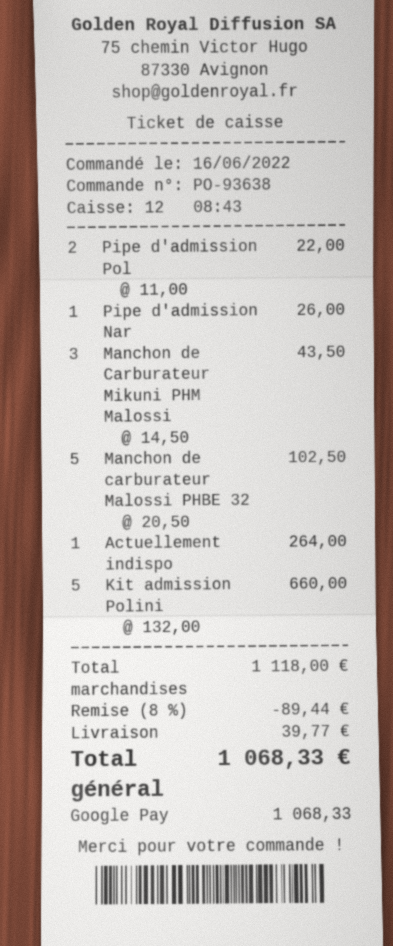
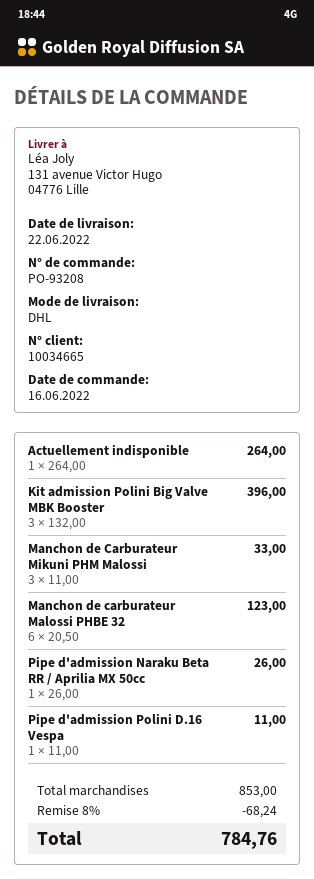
order number: PO-93638 -> PO-93208
Pipe d'admission Pol: 2 x 11.00 = 22.00 -> 1 x 11.00 = 11.00
Manchon de Carburateur Mikuni PHM Malossi: 3 x 14.50 = 43.50 -> 3 x 11.00 = 33.00
Manchon de carburateur Malossi PHBE 32: 5 x 20.50 = 102.50 -> 6 x 20.50 = 123.00
Kit admission Polini: 5 x 132.00 = 660.00 -> 3 x 132.00 = 396.00
subtotal: 1118.00 -> 853.00
discount: 8% = 89.44 -> 8% = 68.24
shipping: 39.77 -> none
total: 1068.33 -> 784.76

